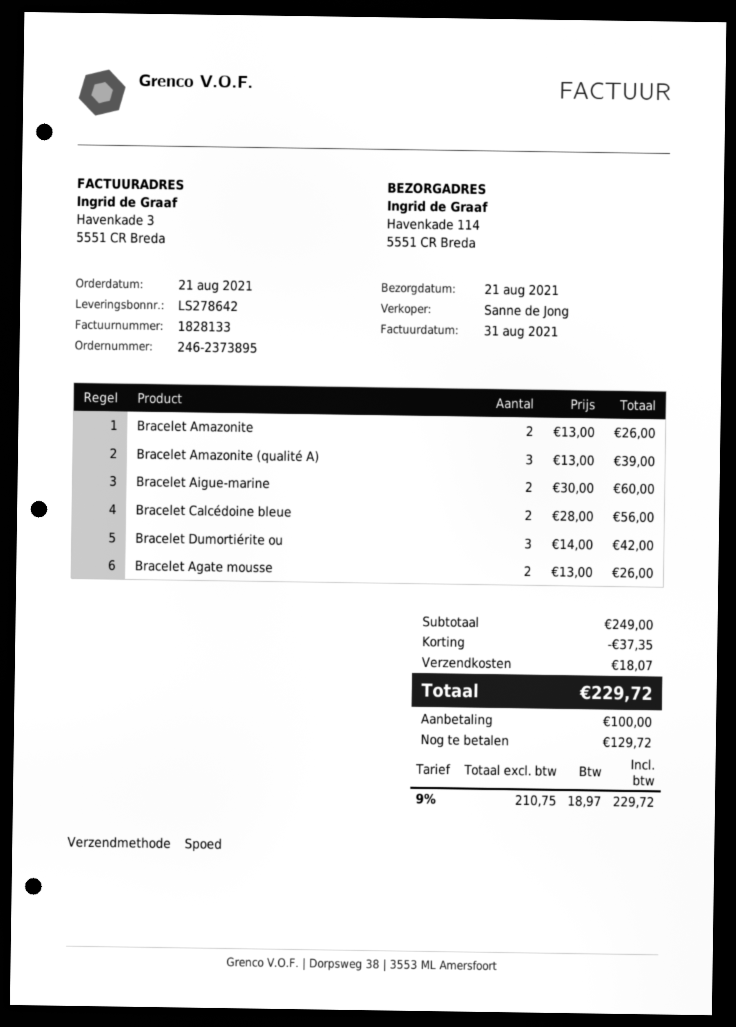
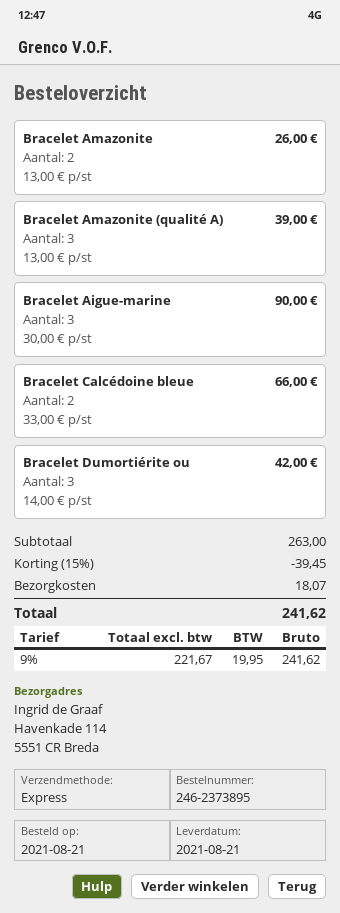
Bracelet Aigue-marine: 2 x 30.00 = 60.00 -> 3 x 30.00 = 90.00
Bracelet Calcédoine bleue: 2 x 28.00 = 56.00 -> 2 x 33.00 = 66.00
Bracelet Agate mousse: 2 x 13.00 = 26.00 -> none
subtotal: 249.00 -> 263.00
discount: 37.35 -> 39.45
net: 210.75 -> 221.67
tax: 9% = 18.97 -> 9% = 19.95
total: 229.72 -> 241.62

